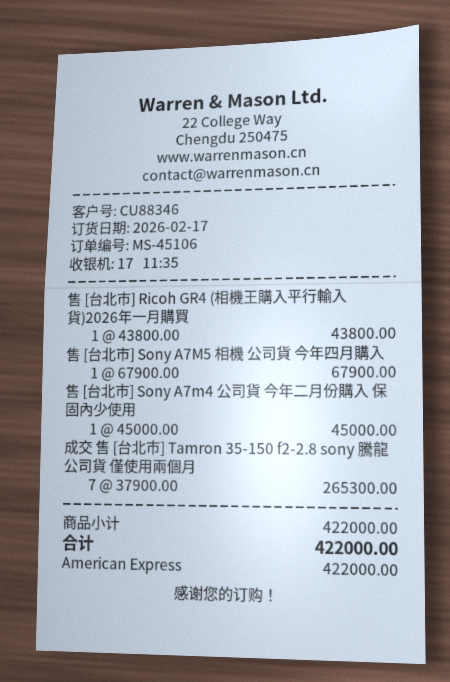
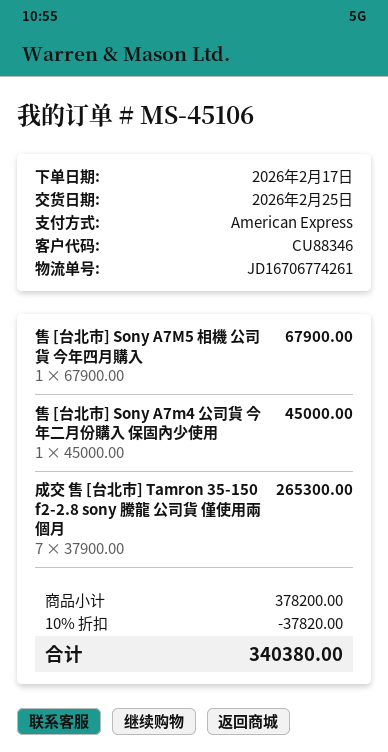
售 [台北市] Ricoh GR4 (相機王購入平行輸入貨)2026年一月購買: 1 x 43800.00 = 43800.00 -> none
subtotal: 422000.00 -> 378200.00
discount: none -> 10% = 37820.00
total: 422000.00 -> 340380.00

